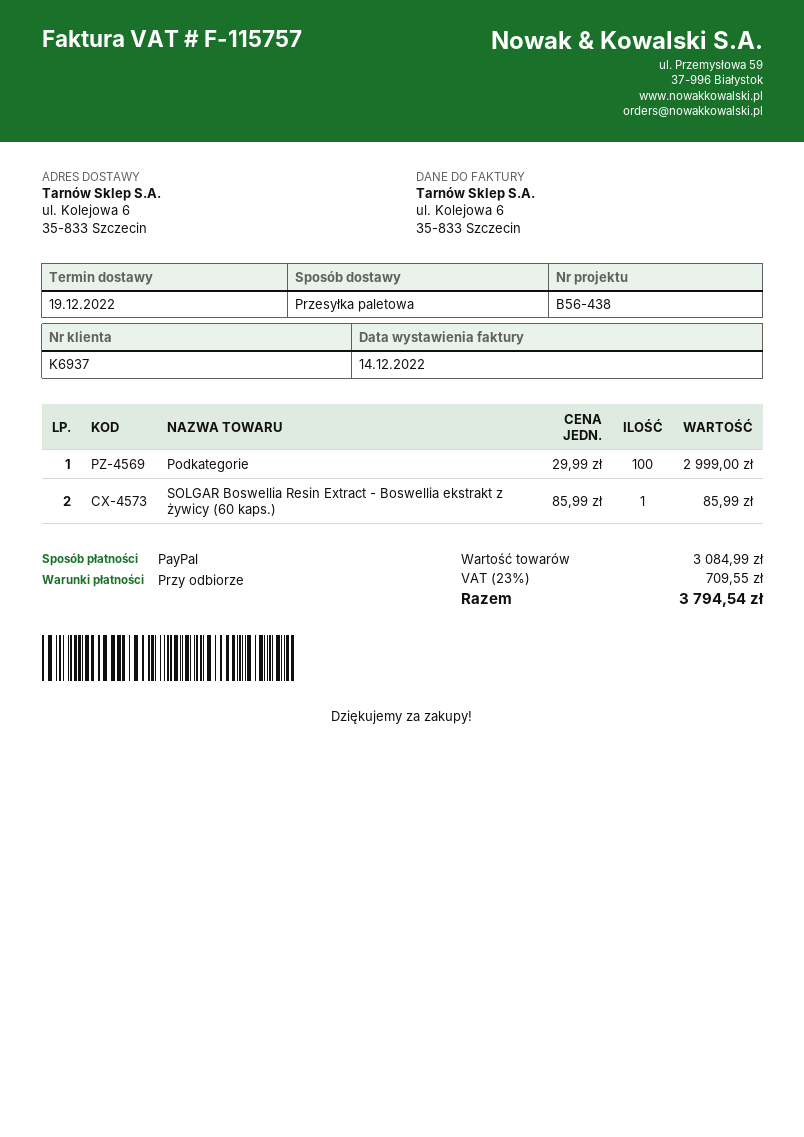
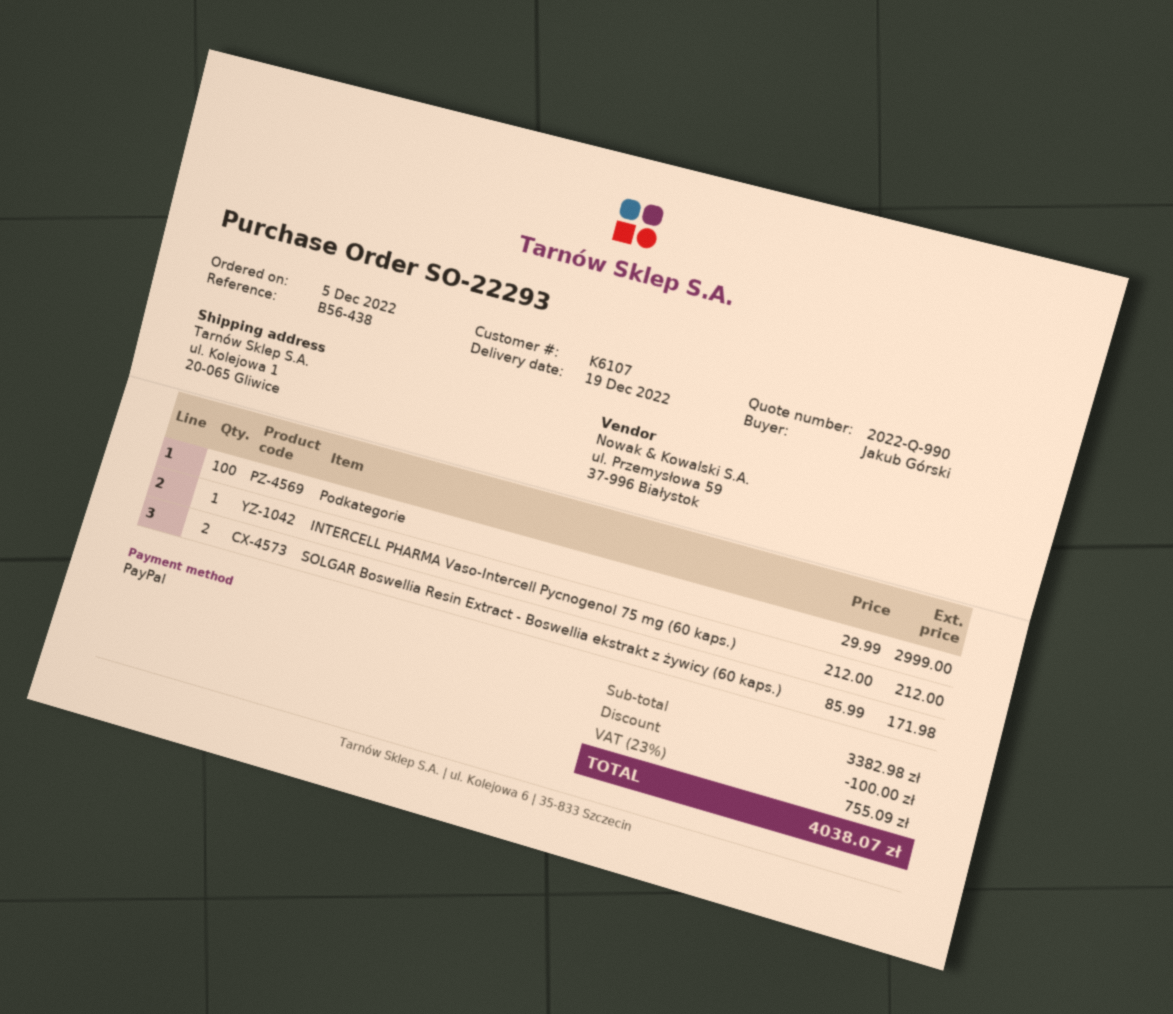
customer number: K6937 -> K6107
ship to: ul. Kolejowa 6, 35-833 Szczecin -> ul. Kolejowa 1, 20-065 Gliwice
SOLGAR Boswellia Resin Extract - Boswellia ekstrakt z żywicy (60 kaps.): 1 x 85.99 = 85.99 -> 2 x 85.99 = 171.98
INTERCELL PHARMA Vaso-Intercell Pycnogenol 75 mg (60 kaps.): none -> 1 x 212.00 = 212.00
subtotal: 3084.99 -> 3382.98
discount: none -> 100.00
tax: 23% = 709.55 -> 23% = 755.09
total: 3794.54 -> 4038.07

